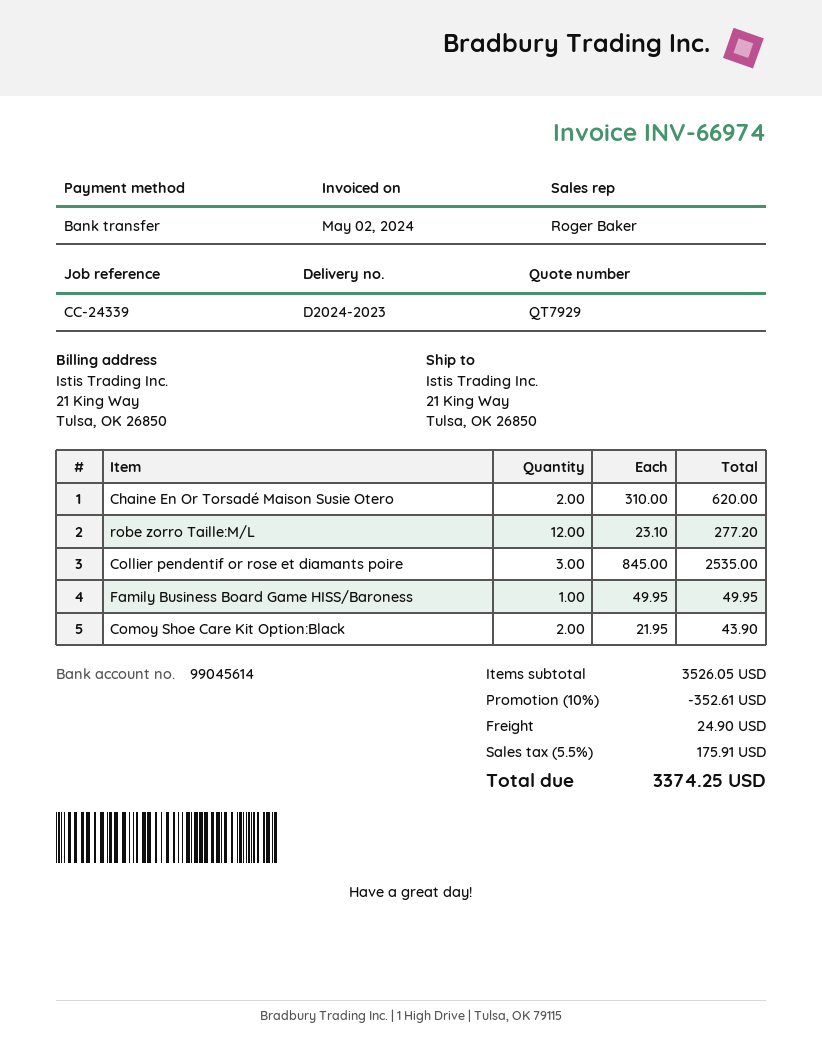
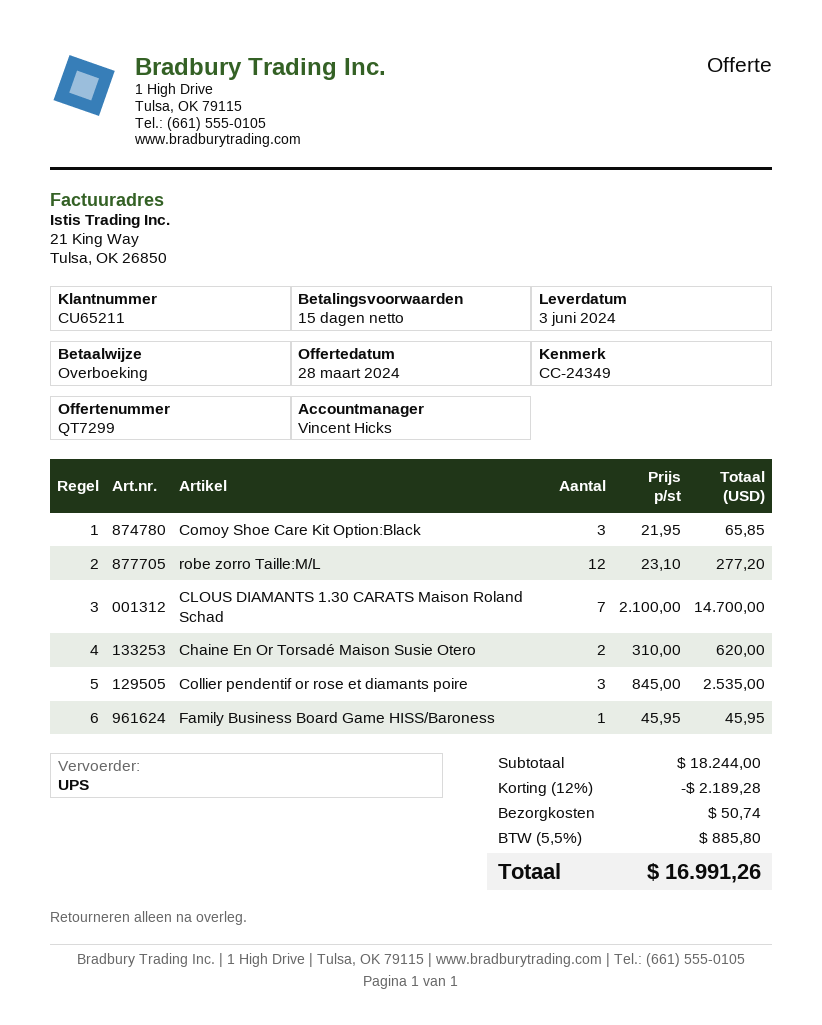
quote number: QT7929 -> QT7299
reference: CC-24339 -> CC-24349
sales rep: Roger Baker -> Vincent Hicks
Family Business Board Game HISS/Baroness: 1 x 49.95 = 49.95 -> 1 x 45.95 = 45.95
Comoy Shoe Care Kit Option:Black: 2 x 21.95 = 43.90 -> 3 x 21.95 = 65.85
CLOUS DIAMANTS 1.30 CARATS Maison Roland Schad: none -> 7 x 2100.00 = 14700.00
subtotal: 3526.05 -> 18244.00
discount: 10% = 352.61 -> 12% = 2189.28
shipping: 24.90 -> 50.74
tax: 5.5% = 175.91 -> 5.5% = 885.80
total: 3374.25 -> 16991.26

